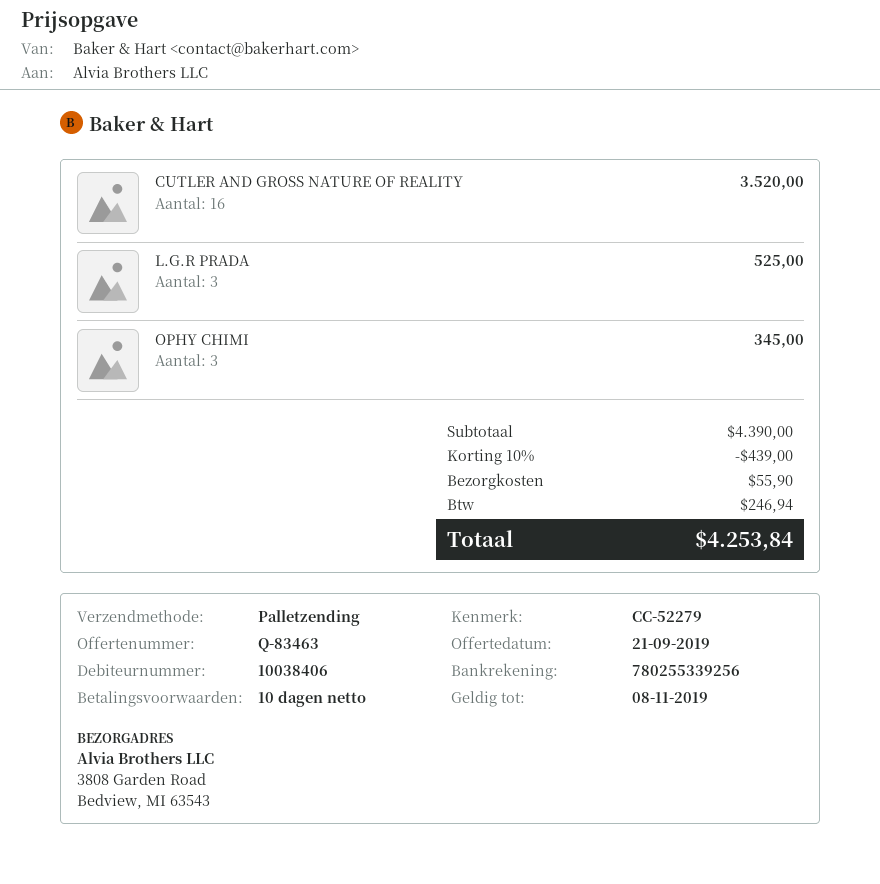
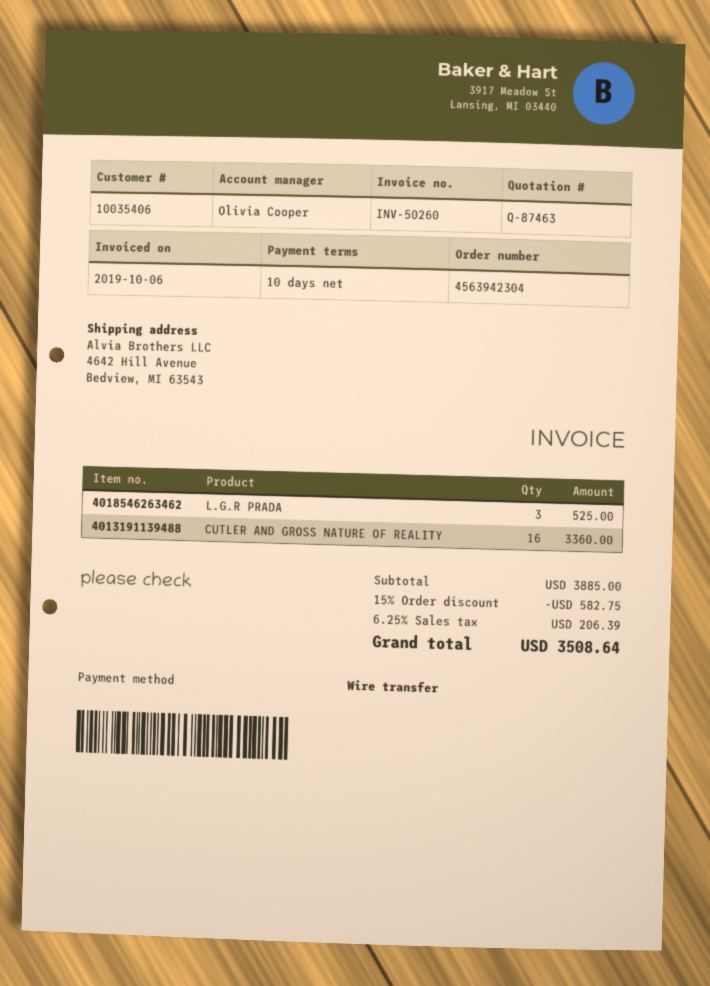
quote number: Q-83463 -> Q-87463
customer number: 10038406 -> 10035406
ship to: 3808 Garden Road, Bedview, MI 63543 -> 4642 Hill Avenue, Bedview, MI 63543
CUTLER AND GROSS NATURE OF REALITY: 16 for 3520.00 -> 16 for 3360.00
OPHY CHIMI: 3 for 345.00 -> none
subtotal: 4390.00 -> 3885.00
discount: 10% = 439.00 -> 15% = 582.75
shipping: 55.90 -> none
tax: 246.94 -> 206.39
total: 4253.84 -> 3508.64

